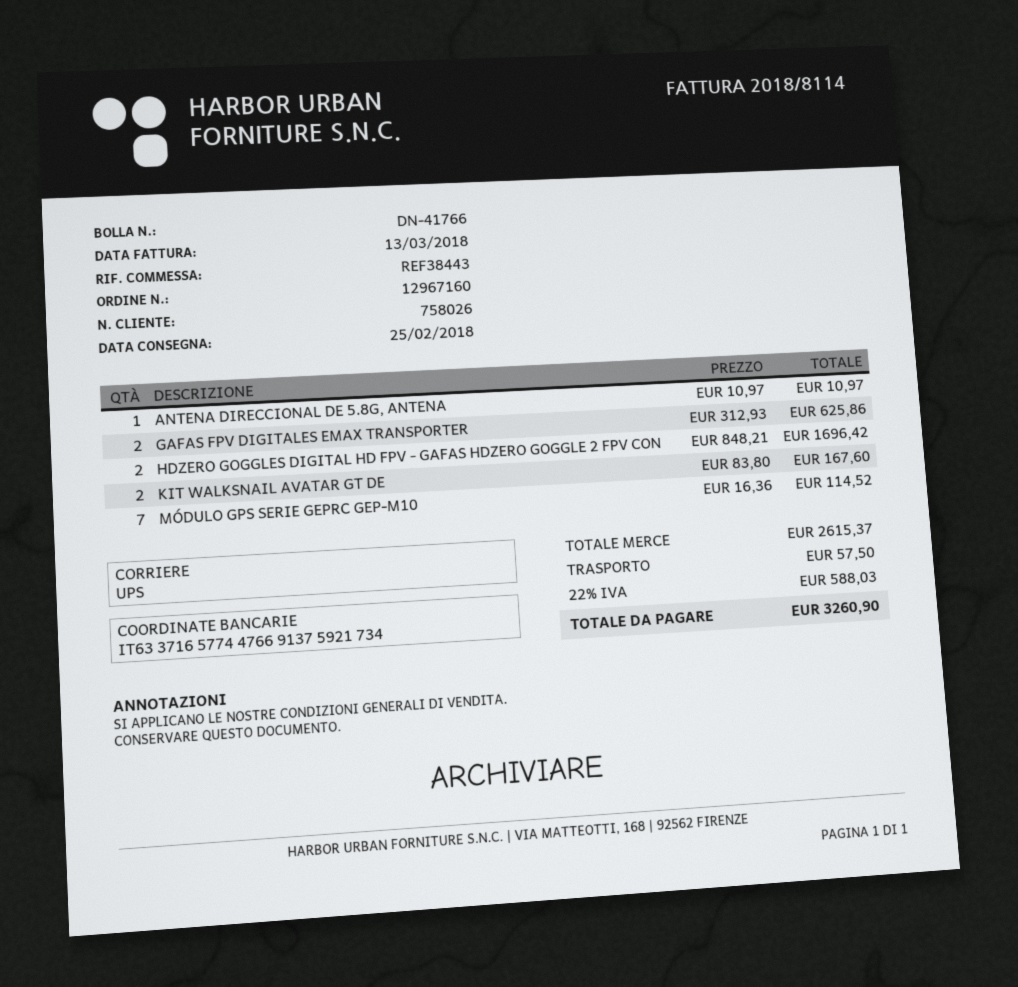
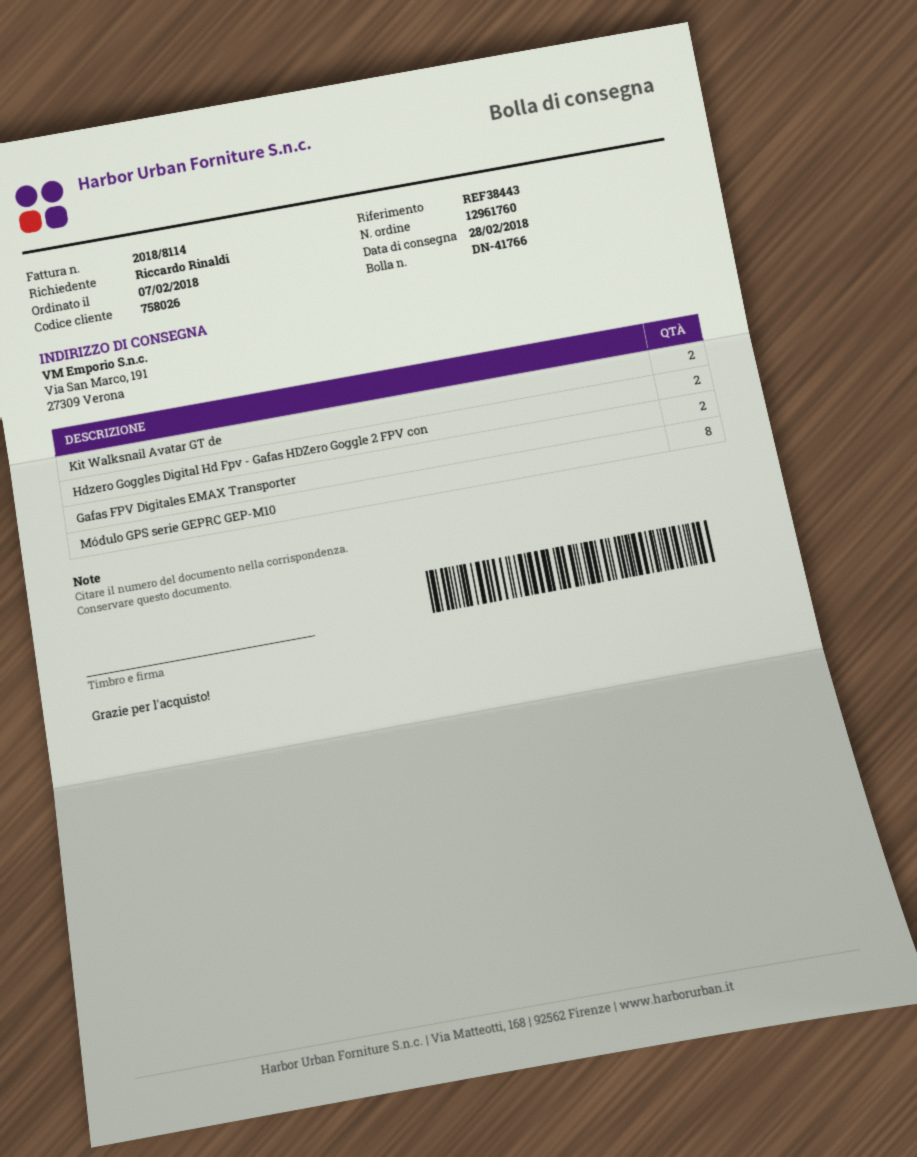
order number: 12967160 -> 12961760
delivery date: 2018-02-25 -> 2018-02-28
ANTENA DIRECCIONAL DE 5.8G, ANTENA: 1 -> none
MÓDULO GPS SERIE GEPRC GEP-M10: 7 -> 8

